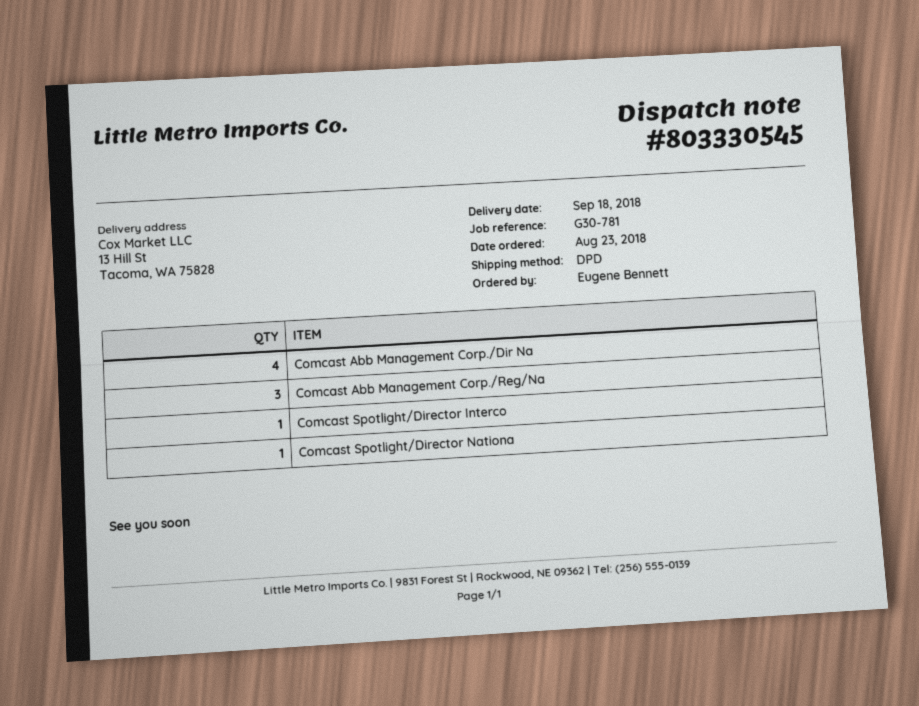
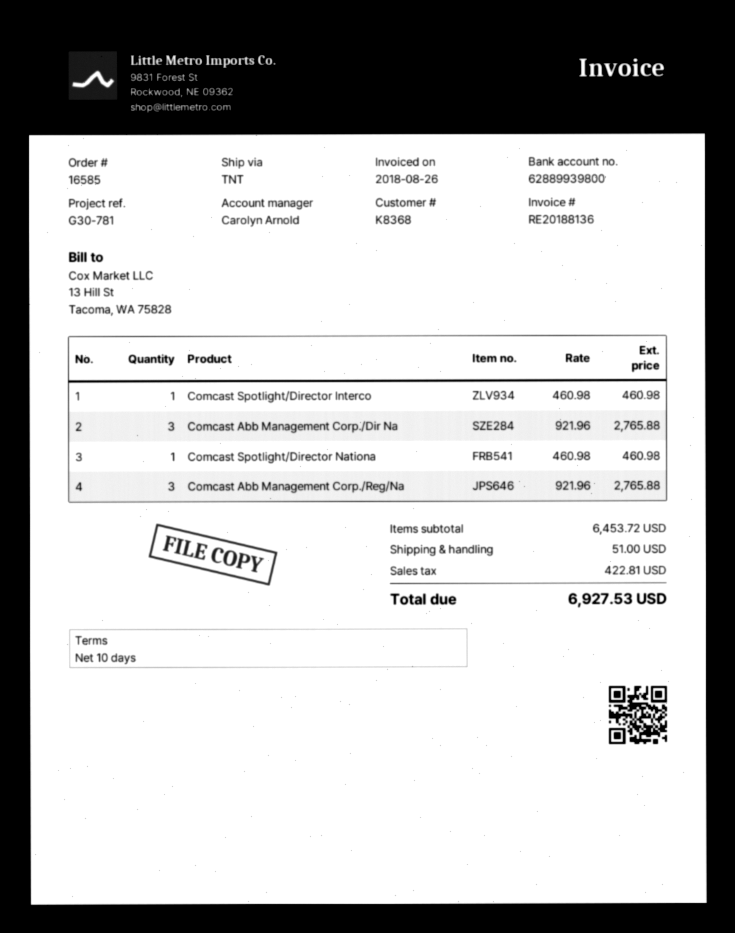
shipping method: DPD -> TNT
Comcast Abb Management Corp./Dir Na: 4 -> 3

